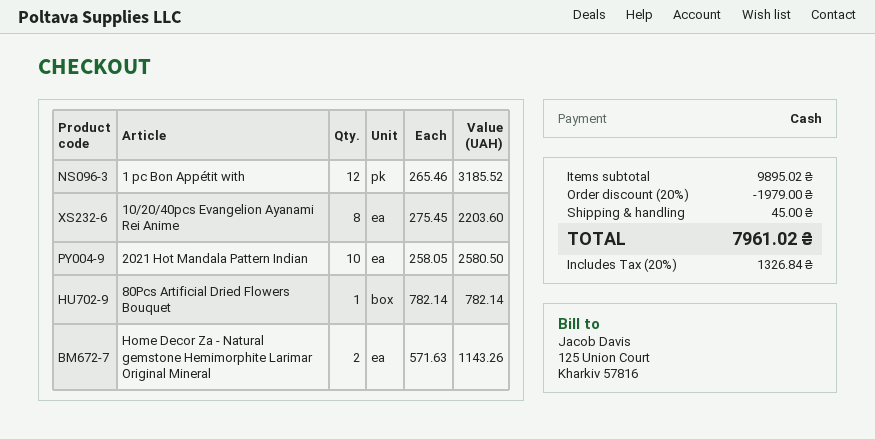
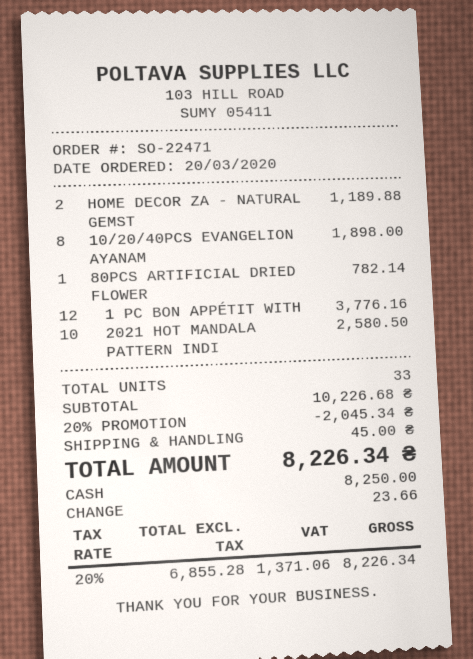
1 pc Bon Appétit with: 12 for 3185.52 -> 12 for 3776.16
10/20/40pcs Evangelion Ayanami Rei Anime: 8 for 2203.60 -> 8 for 1898.00
Home Decor Za - Natural gemstone Hemimorphite Larimar Original Mineral: 2 for 1143.26 -> 2 for 1189.88
subtotal: 9895.02 -> 10226.68
discount: 20% = 1979.00 -> 20% = 2045.34
tax: 20% = 1326.84 -> 20% = 1371.06
total: 7961.02 -> 8226.34

